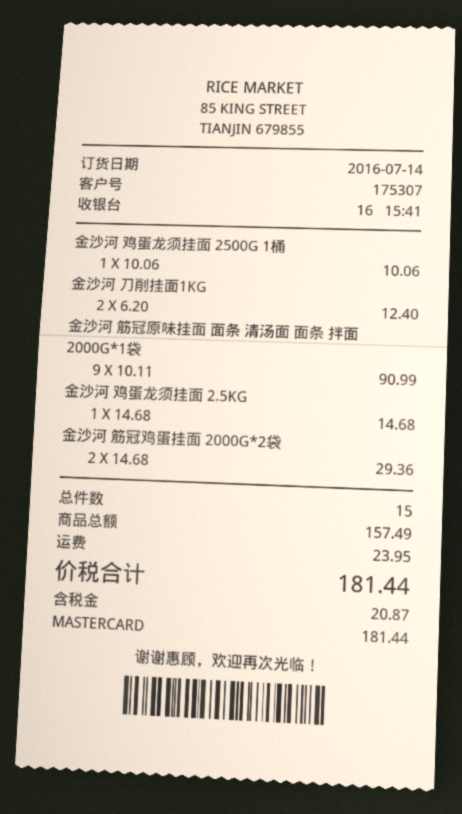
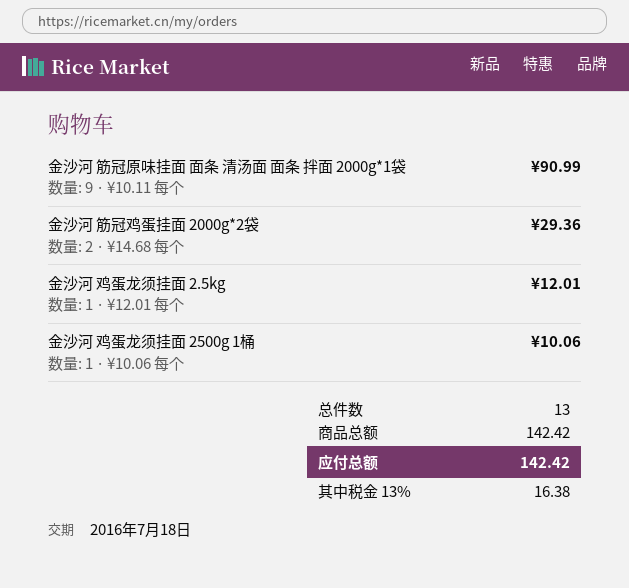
金沙河 刀削挂面1KG: 2 x 6.20 = 12.40 -> none
金沙河 鸡蛋龙须挂面 2.5KG: 1 x 14.68 = 14.68 -> 1 x 12.01 = 12.01
total quantity: 15 -> 13
subtotal: 157.49 -> 142.42
shipping: 23.95 -> none
tax: 20.87 -> 16.38
total: 181.44 -> 142.42

